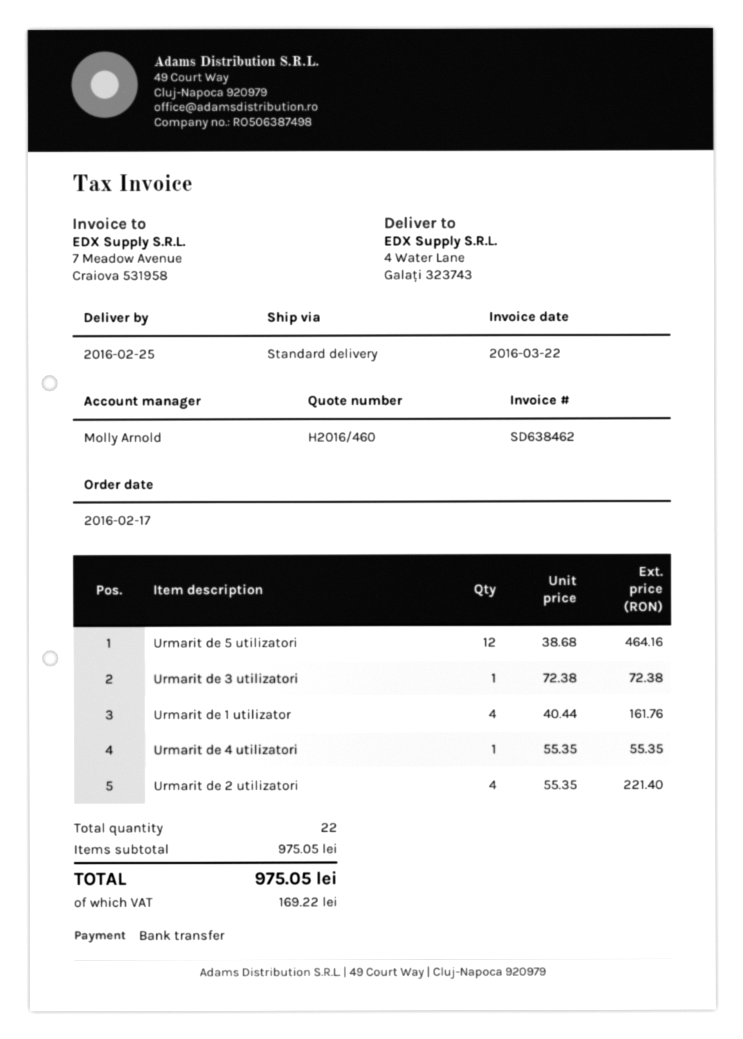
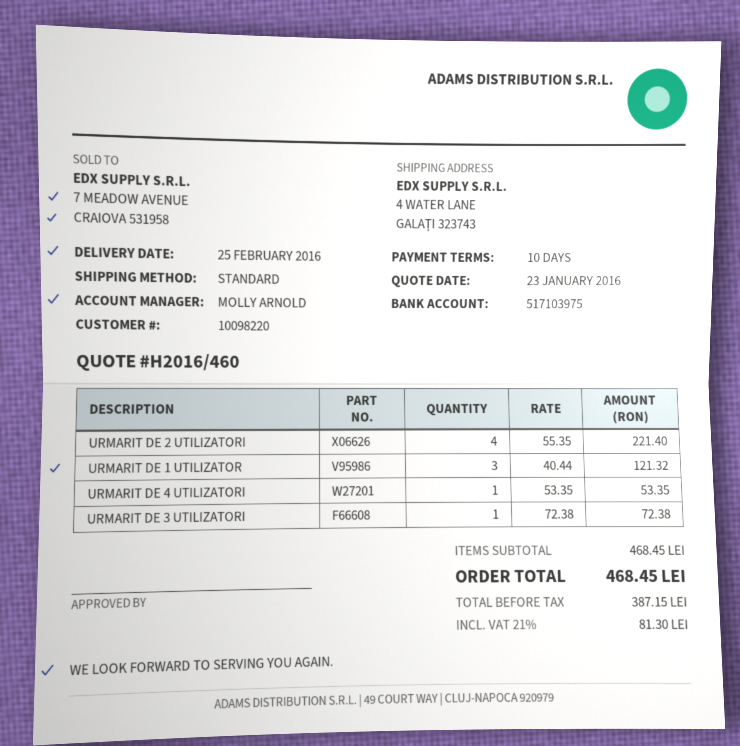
Urmarit de 5 utilizatori: 12 x 38.68 = 464.16 -> none
Urmarit de 1 utilizator: 4 x 40.44 = 161.76 -> 3 x 40.44 = 121.32
Urmarit de 4 utilizatori: 1 x 55.35 = 55.35 -> 1 x 53.35 = 53.35
subtotal: 975.05 -> 468.45
tax: 169.22 -> 81.30
total: 975.05 -> 468.45

